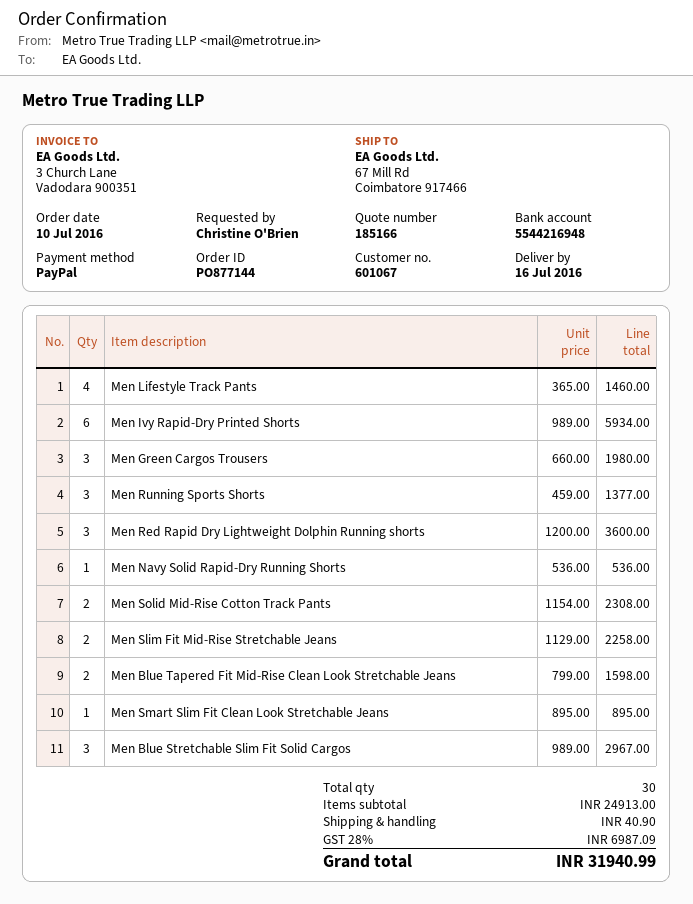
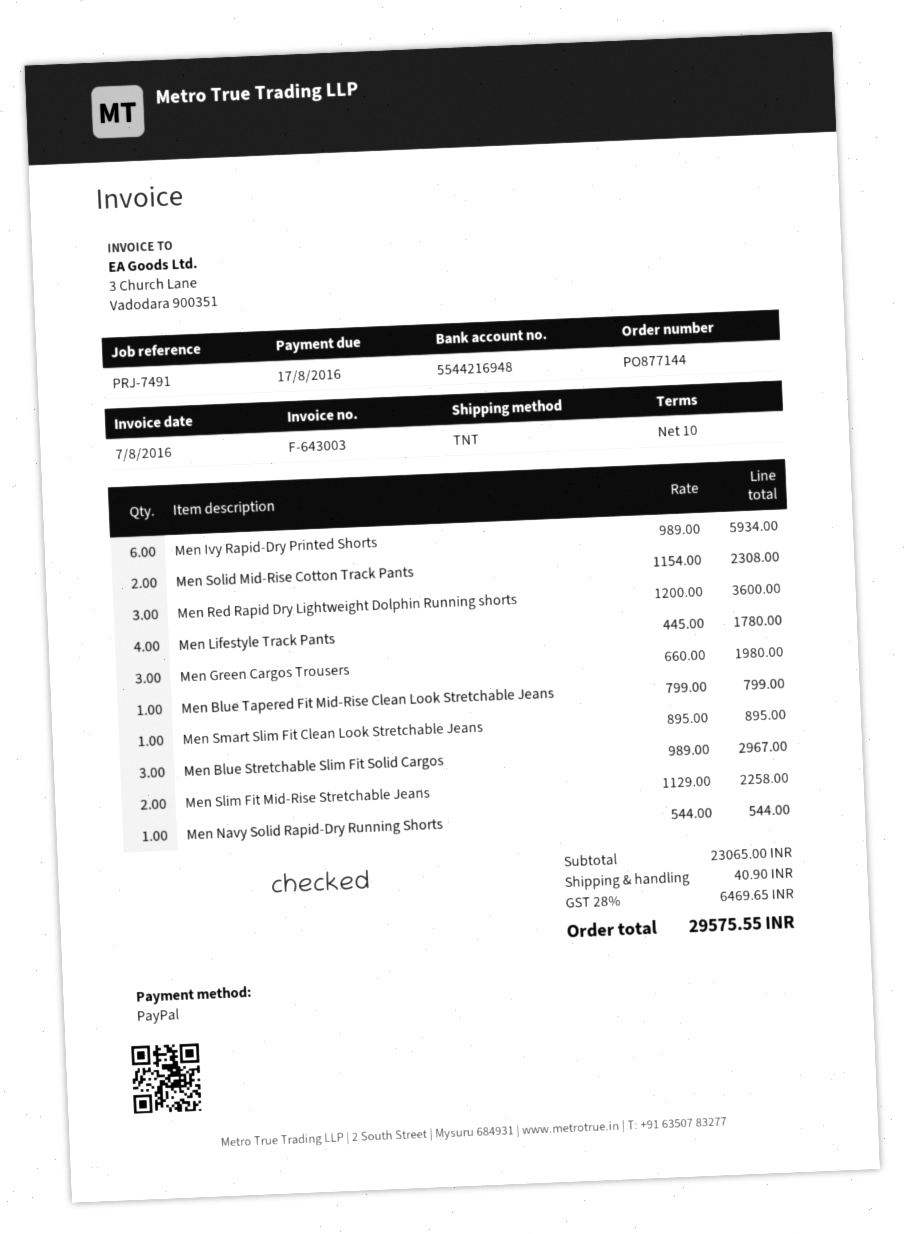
Men Lifestyle Track Pants: 4 x 365.00 = 1460.00 -> 4 x 445.00 = 1780.00
Men Running Sports Shorts: 3 x 459.00 = 1377.00 -> none
Men Navy Solid Rapid-Dry Running Shorts: 1 x 536.00 = 536.00 -> 1 x 544.00 = 544.00
Men Blue Tapered Fit Mid-Rise Clean Look Stretchable Jeans: 2 x 799.00 = 1598.00 -> 1 x 799.00 = 799.00
subtotal: 24913.00 -> 23065.00
tax: 28% = 6987.09 -> 28% = 6469.65
total: 31940.99 -> 29575.55

